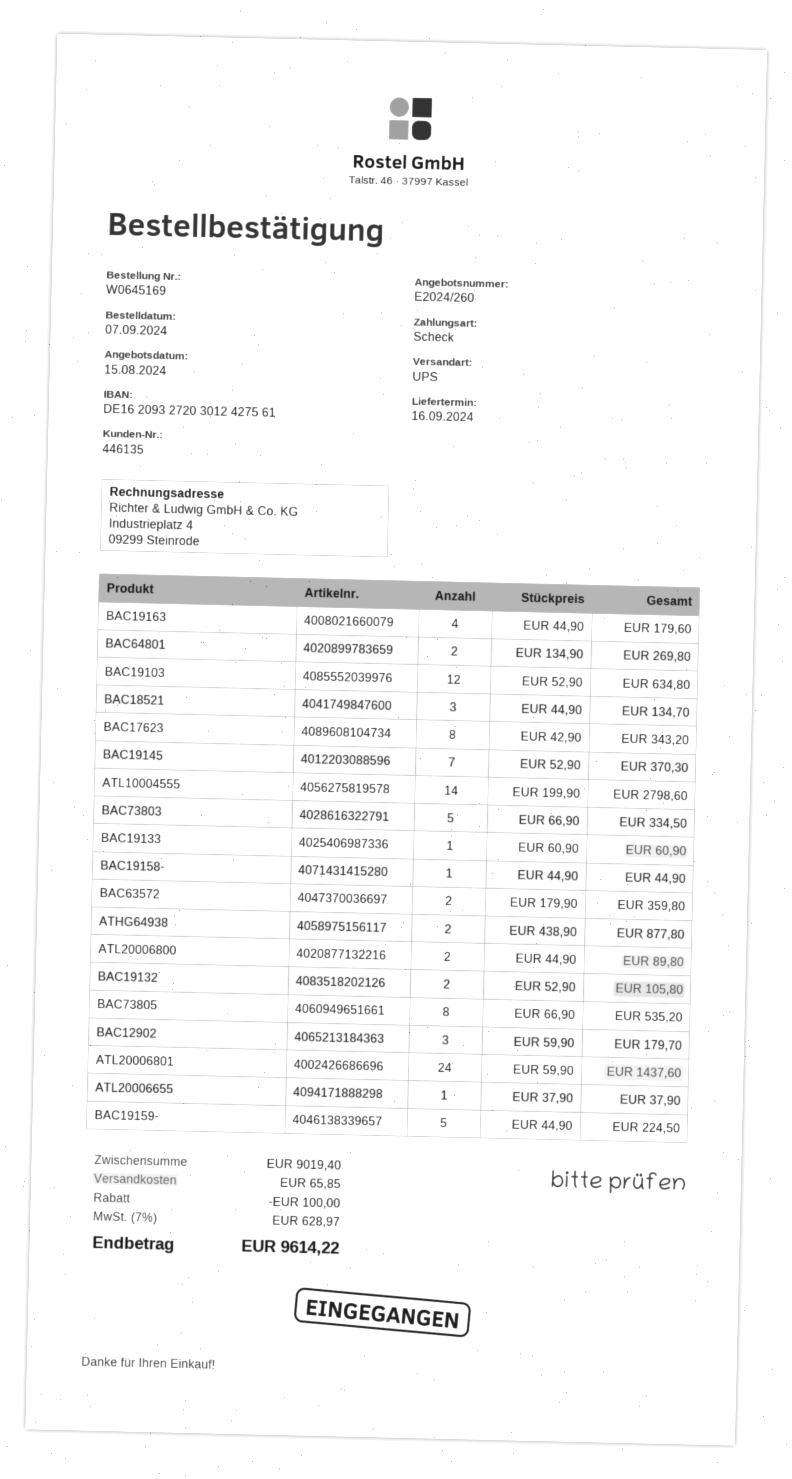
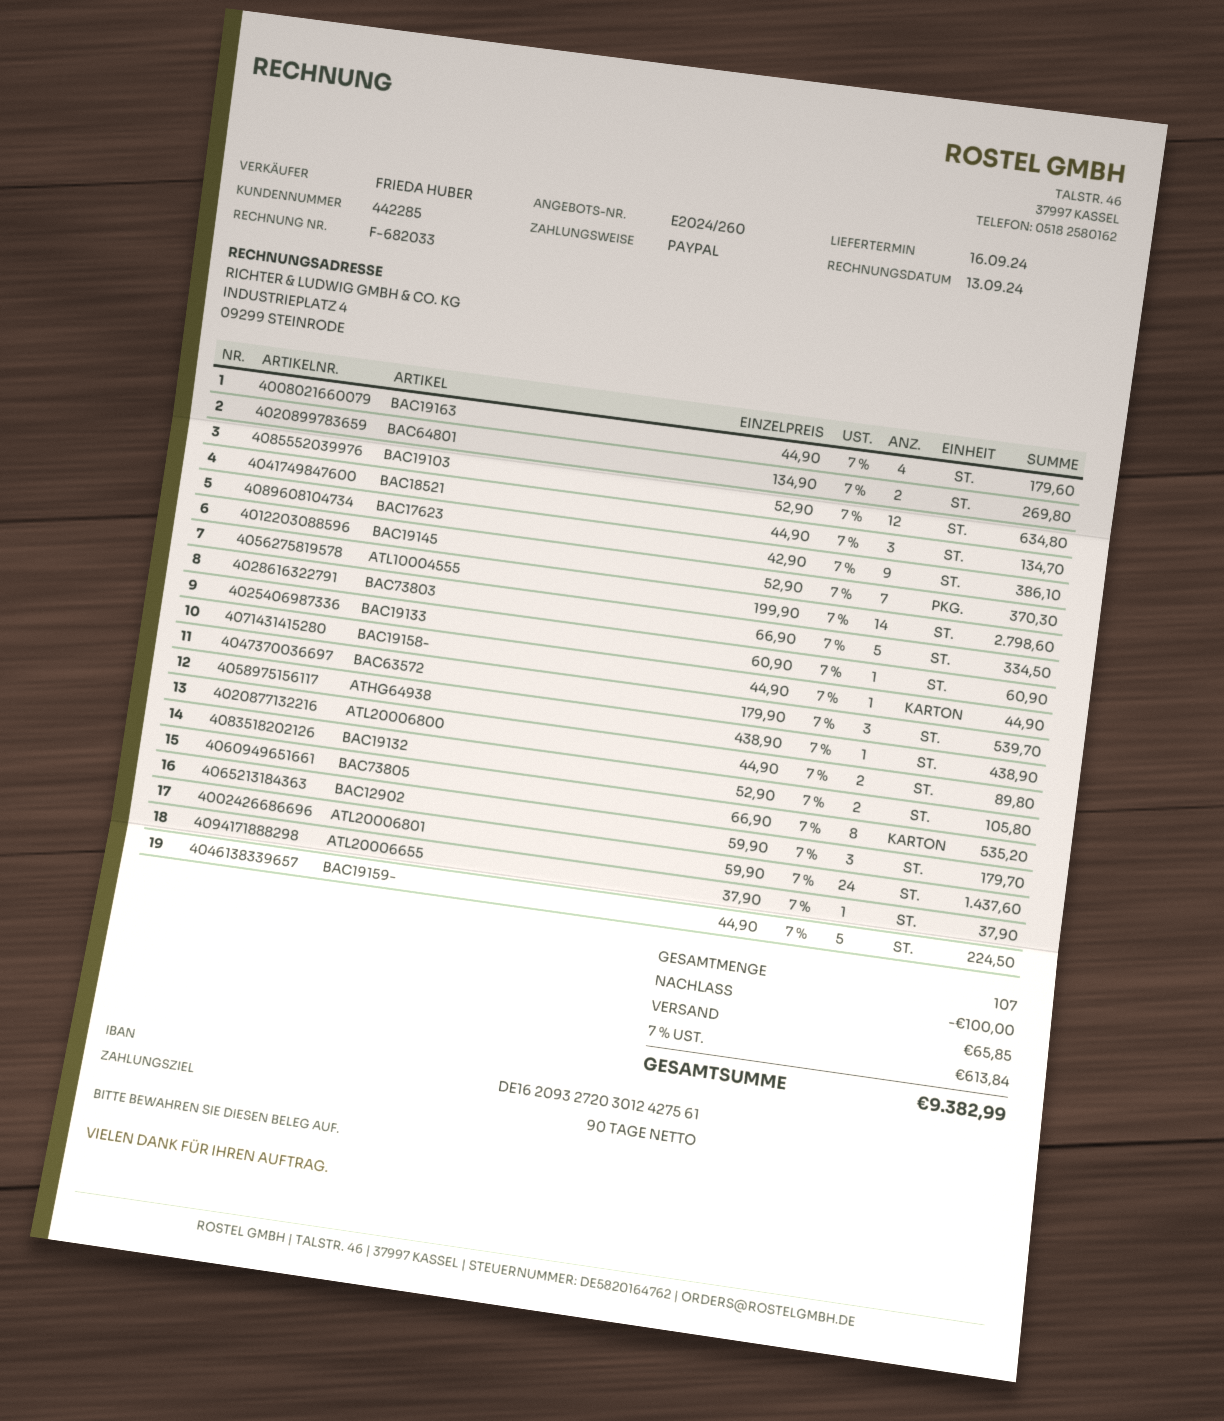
customer number: 446135 -> 442285
payment method: cheque -> PayPal
BAC17623: 8 x 42.90 = 343.20 -> 9 x 42.90 = 386.10
BAC63572: 2 x 179.90 = 359.80 -> 3 x 179.90 = 539.70
ATHG64938: 2 x 438.90 = 877.80 -> 1 x 438.90 = 438.90
tax: 7% = 628.97 -> 7% = 613.84
total: 9614.22 -> 9382.99

